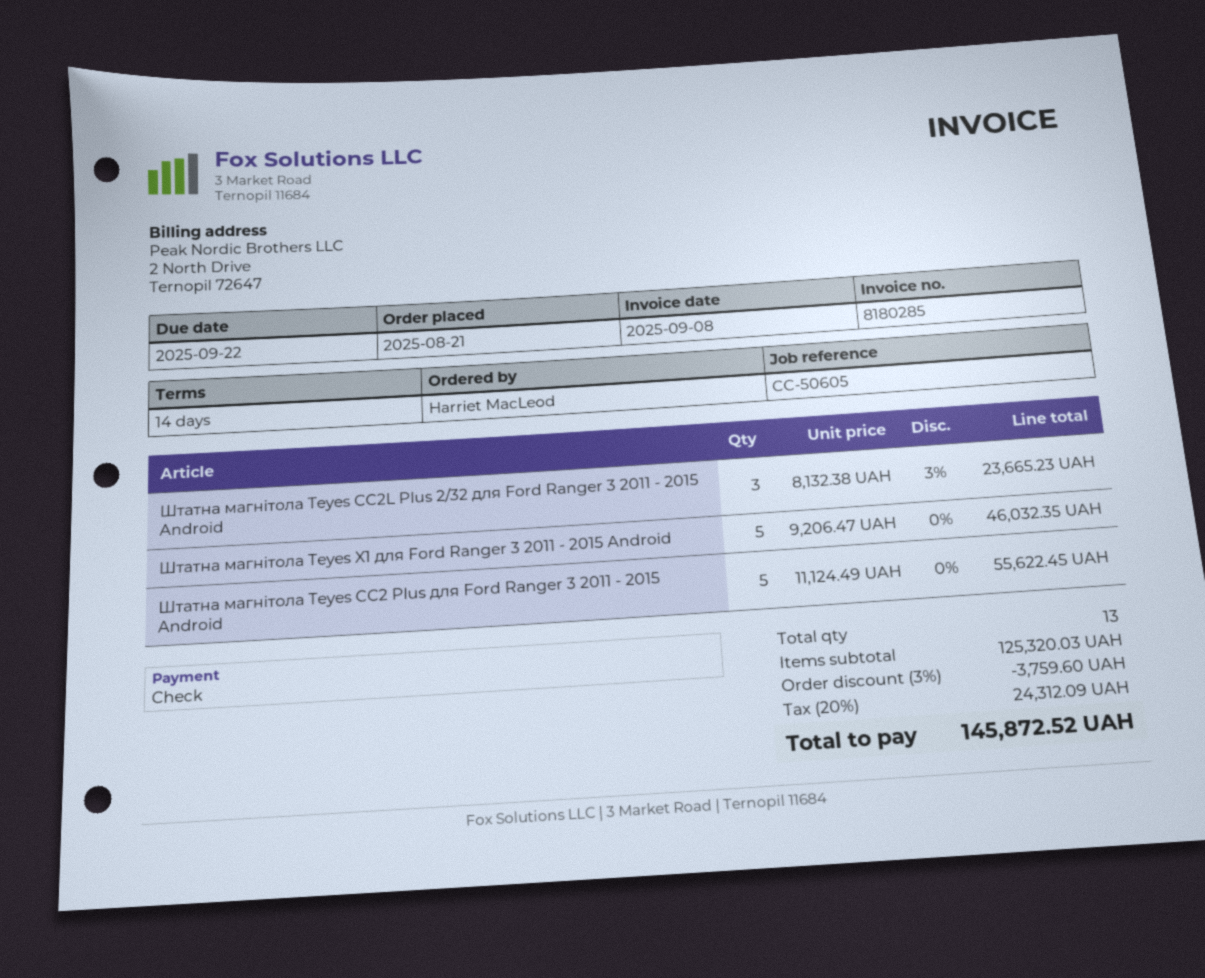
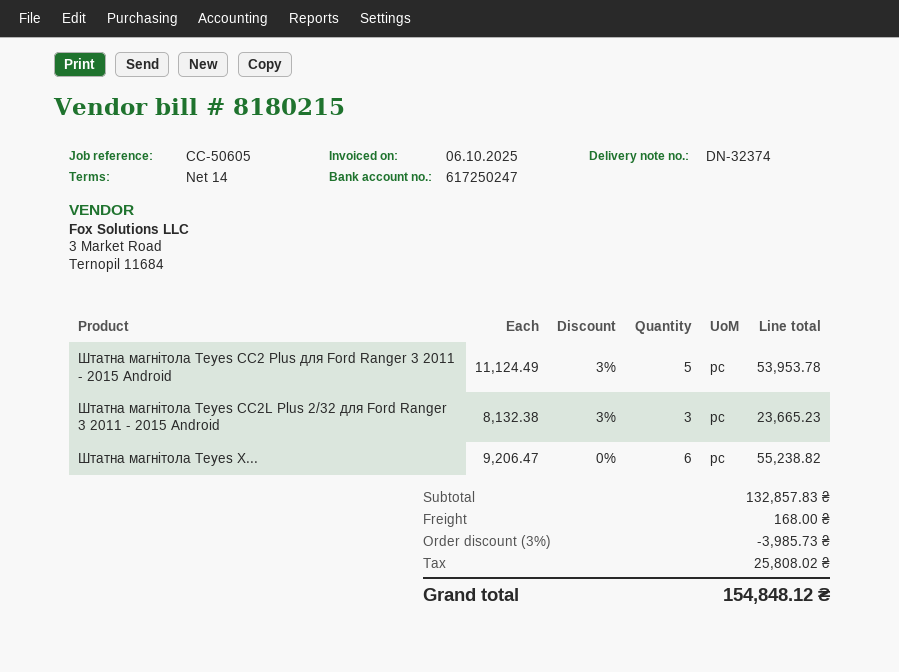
invoice number: 8180285 -> 8180215
invoice date: 2025-09-08 -> 2025-10-06
Штатна магнітола Teyes X1 для Ford Ranger 3 2011 - 2015 Android: 5 x 9206.47 = 46032.35 -> 6 x 9206.47 = 55238.82
Штатна магнітола Teyes CC2 Plus для Ford Ranger 3 2011 - 2015 Android: 5 x 11124.49 = 55622.45 -> 5 x 11124.49 - 3% = 53953.78
subtotal: 125320.03 -> 132857.83
discount: 3% = 3759.60 -> 3% = 3985.73
shipping: none -> 168.00
tax: 24312.09 -> 25808.02
total: 145872.52 -> 154848.12

